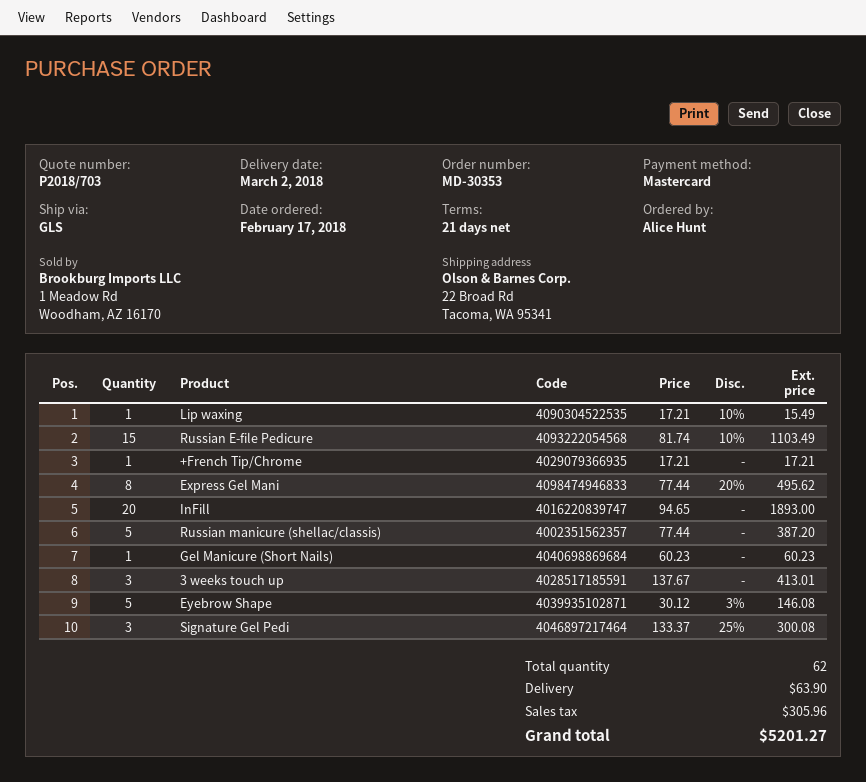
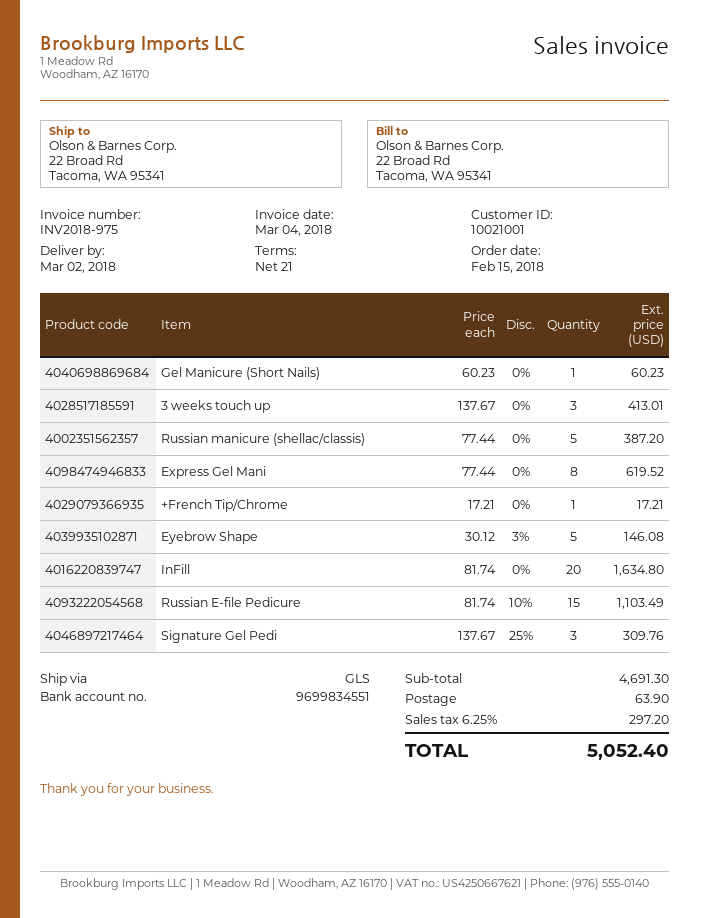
order date: 2018-02-17 -> 2018-02-15
Lip waxing: 1 x 17.21 - 10% = 15.49 -> none
Express Gel Mani: 8 x 77.44 - 20% = 495.62 -> 8 x 77.44 = 619.52
InFill: 20 x 94.65 = 1893.00 -> 20 x 81.74 = 1634.80
Signature Gel Pedi: 3 x 133.37 - 25% = 300.08 -> 3 x 137.67 - 25% = 309.76
tax: 305.96 -> 297.20
total: 5201.27 -> 5052.40

